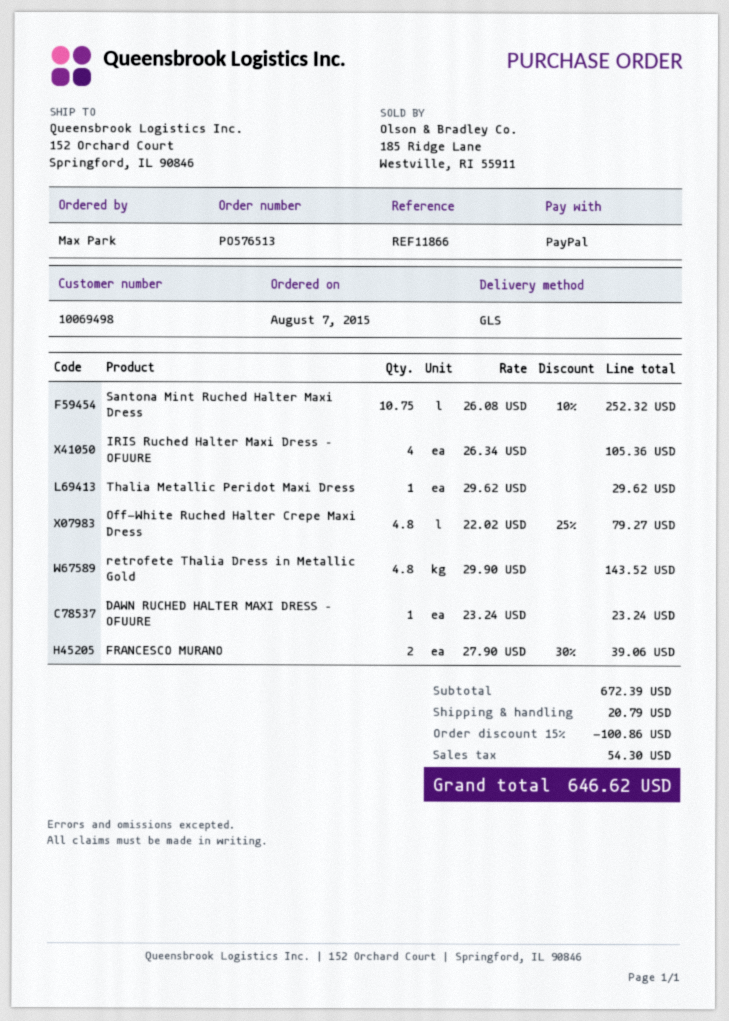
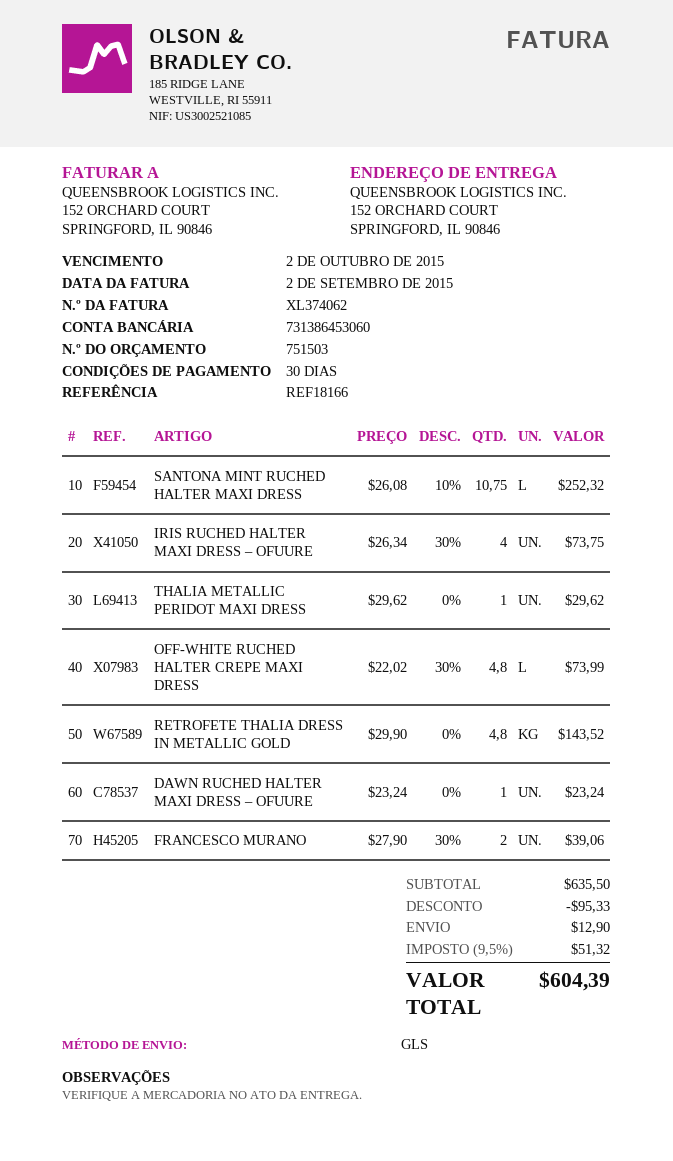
reference: REF11866 -> REF18166
IRIS Ruched Halter Maxi Dress – OFUURE: 4 x 26.34 = 105.36 -> 4 x 26.34 - 30% = 73.75
Off-White Ruched Halter Crepe Maxi Dress: 4.8 x 22.02 - 25% = 79.27 -> 4.8 x 22.02 - 30% = 73.99
subtotal: 672.39 -> 635.50
discount: 100.86 -> 95.33
shipping: 20.79 -> 12.90
tax: 54.30 -> 51.32
total: 646.62 -> 604.39

